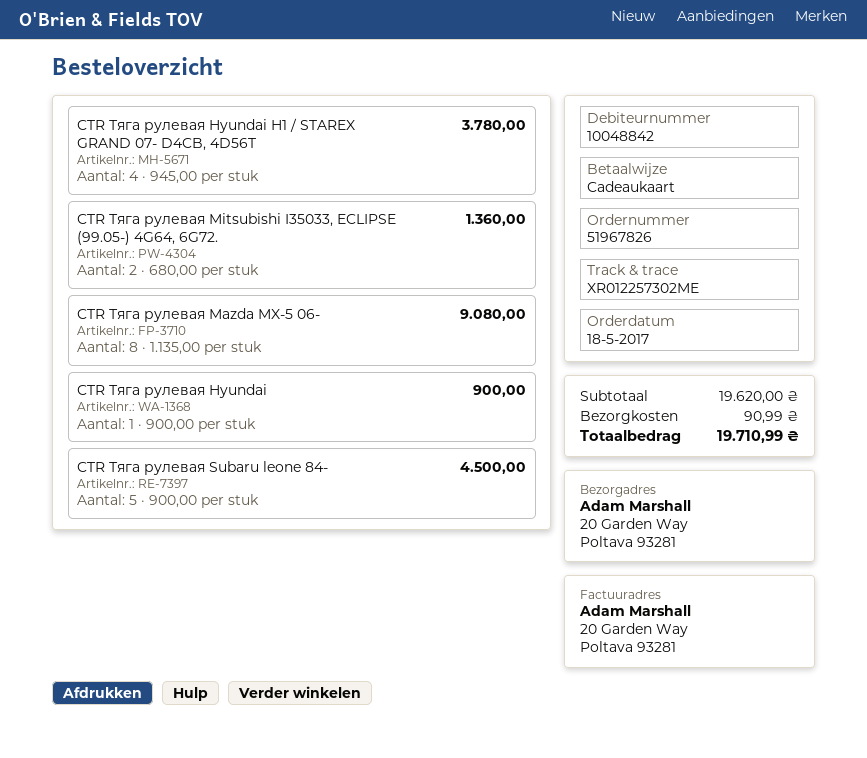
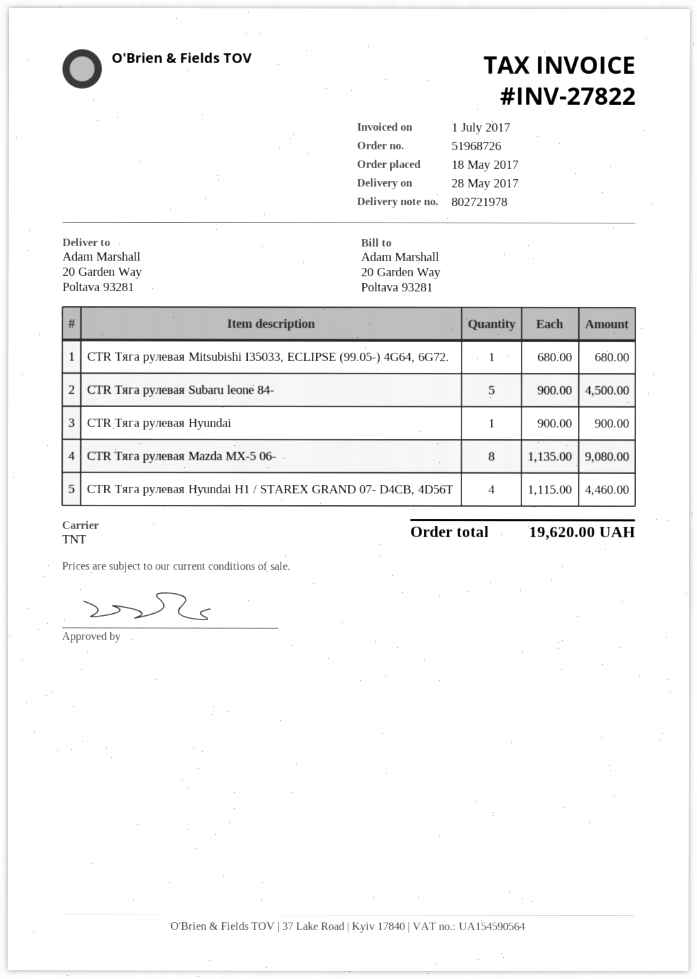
order number: 51967826 -> 51968726
CTR Тяга рулевая Hyundai H1 / STAREX GRAND 07- D4CB, 4D56T: 4 x 945.00 = 3780.00 -> 4 x 1115.00 = 4460.00
CTR Тяга рулевая Mitsubishi I35033, ECLIPSE (99.05-) 4G64, 6G72.: 2 x 680.00 = 1360.00 -> 1 x 680.00 = 680.00
shipping: 90.99 -> none
total: 19710.99 -> 19620.00

